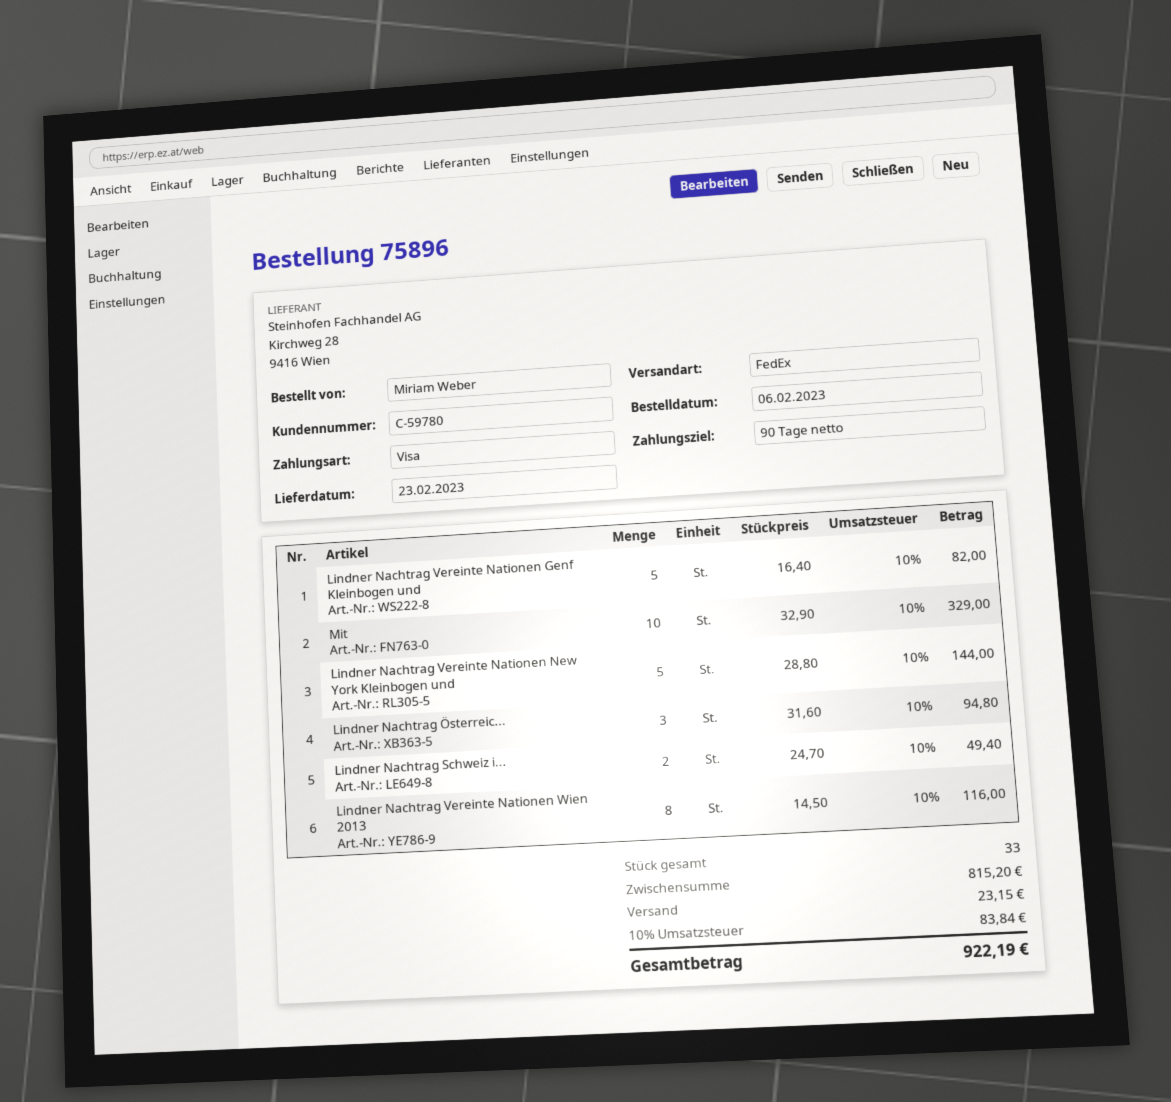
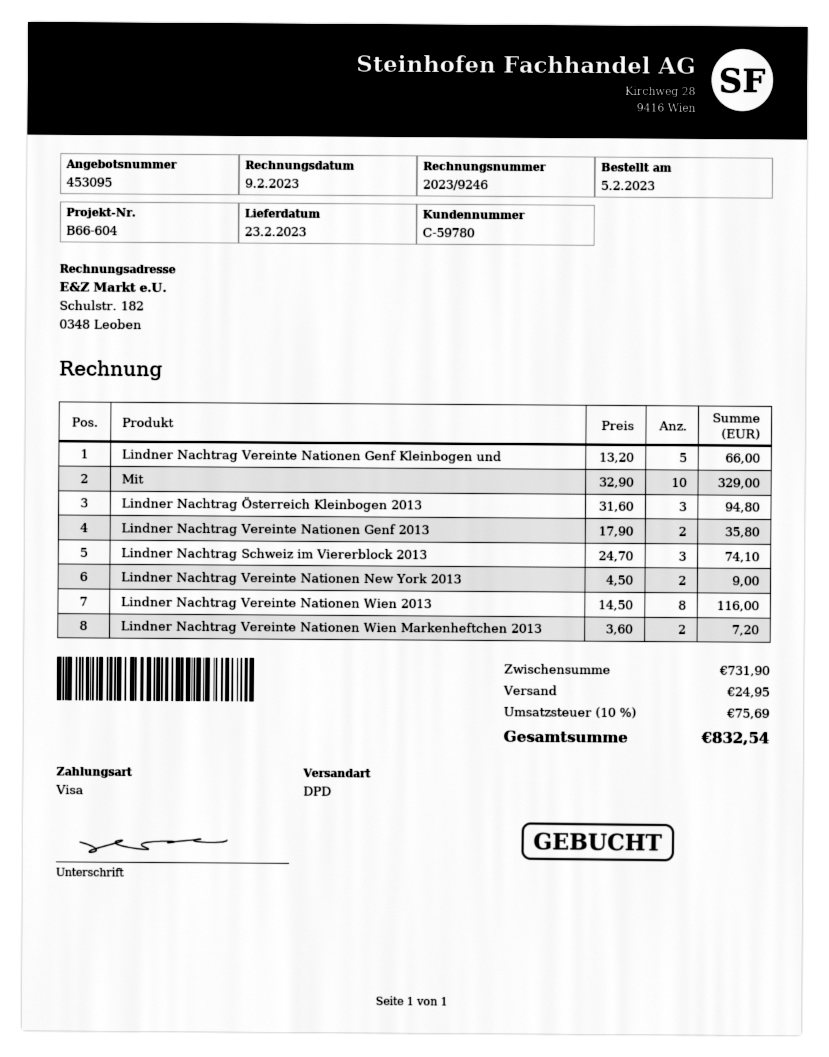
order date: 2023-02-06 -> 2023-02-05
shipping method: FedEx -> DPD
Lindner Nachtrag Vereinte Nationen Genf Kleinbogen und: 5 x 16.40 = 82.00 -> 5 x 13.20 = 66.00
Lindner Nachtrag Vereinte Nationen New York Kleinbogen und: 5 x 28.80 = 144.00 -> none
Lindner Nachtrag Schweiz i...: 2 x 24.70 = 49.40 -> 3 x 24.70 = 74.10
Lindner Nachtrag Vereinte Nationen Genf 2013: none -> 2 x 17.90 = 35.80
Lindner Nachtrag Vereinte Nationen New York 2013: none -> 2 x 4.50 = 9.00
Lindner Nachtrag Vereinte Nationen Wien Markenheftchen 2013: none -> 2 x 3.60 = 7.20
subtotal: 815.20 -> 731.90
shipping: 23.15 -> 24.95
tax: 10% = 83.84 -> 10% = 75.69
total: 922.19 -> 832.54

